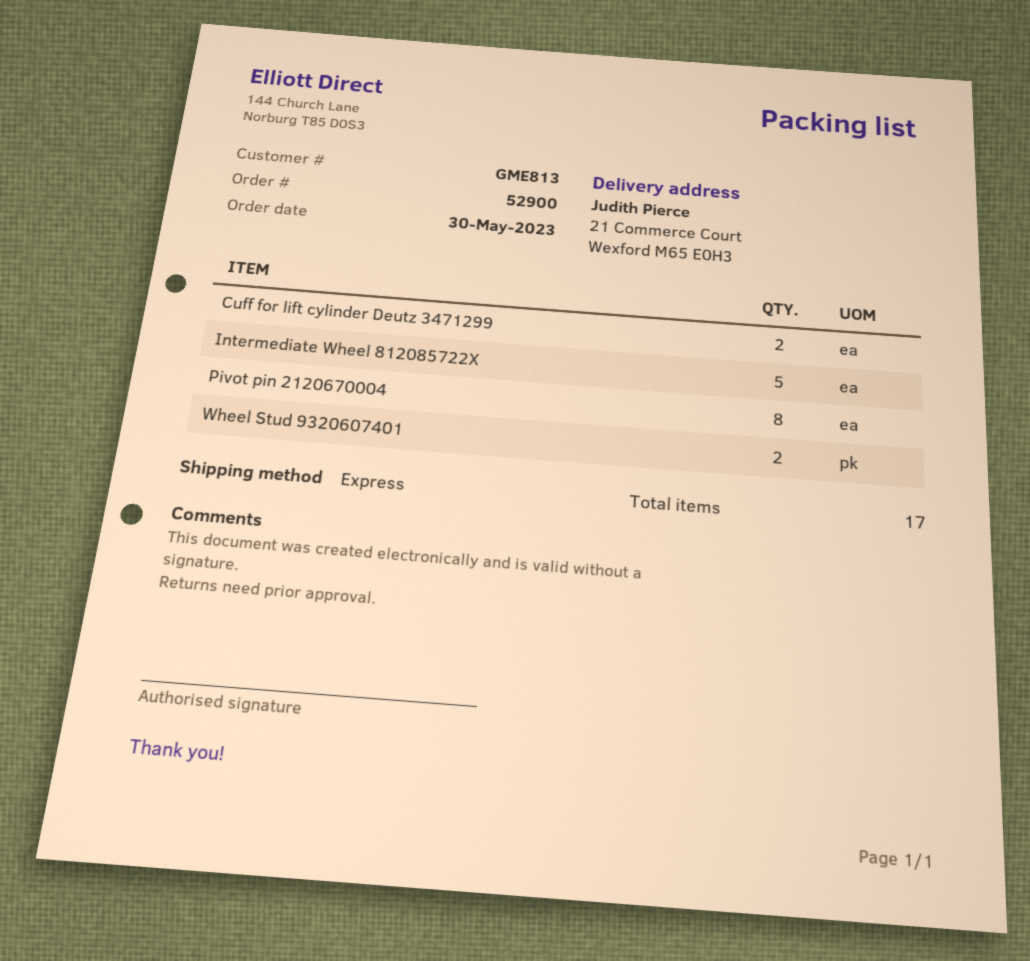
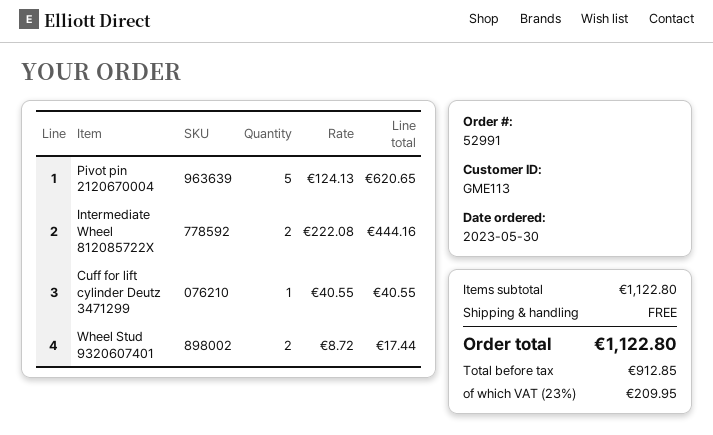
order number: 52900 -> 52991
customer number: GME813 -> GME113
Cuff for lift cylinder Deutz 3471299: 2 -> 1
Intermediate Wheel 812085722X: 5 -> 2
Pivot pin 2120670004: 8 -> 5

